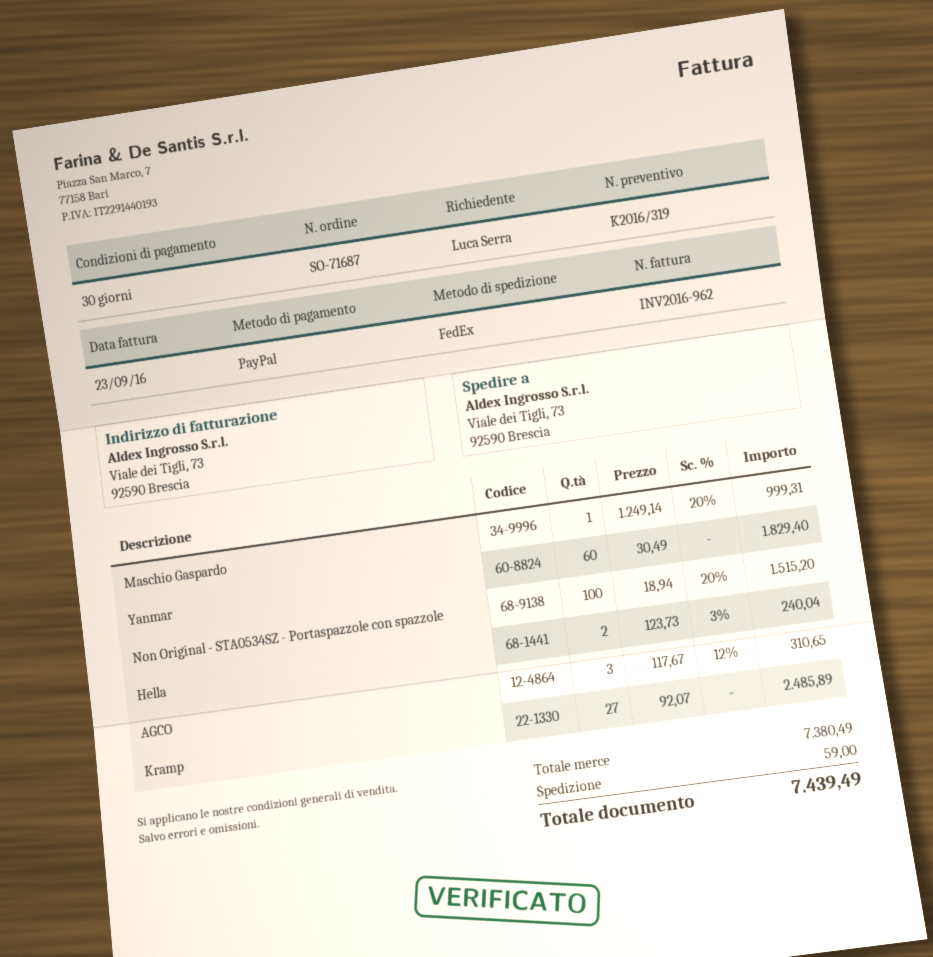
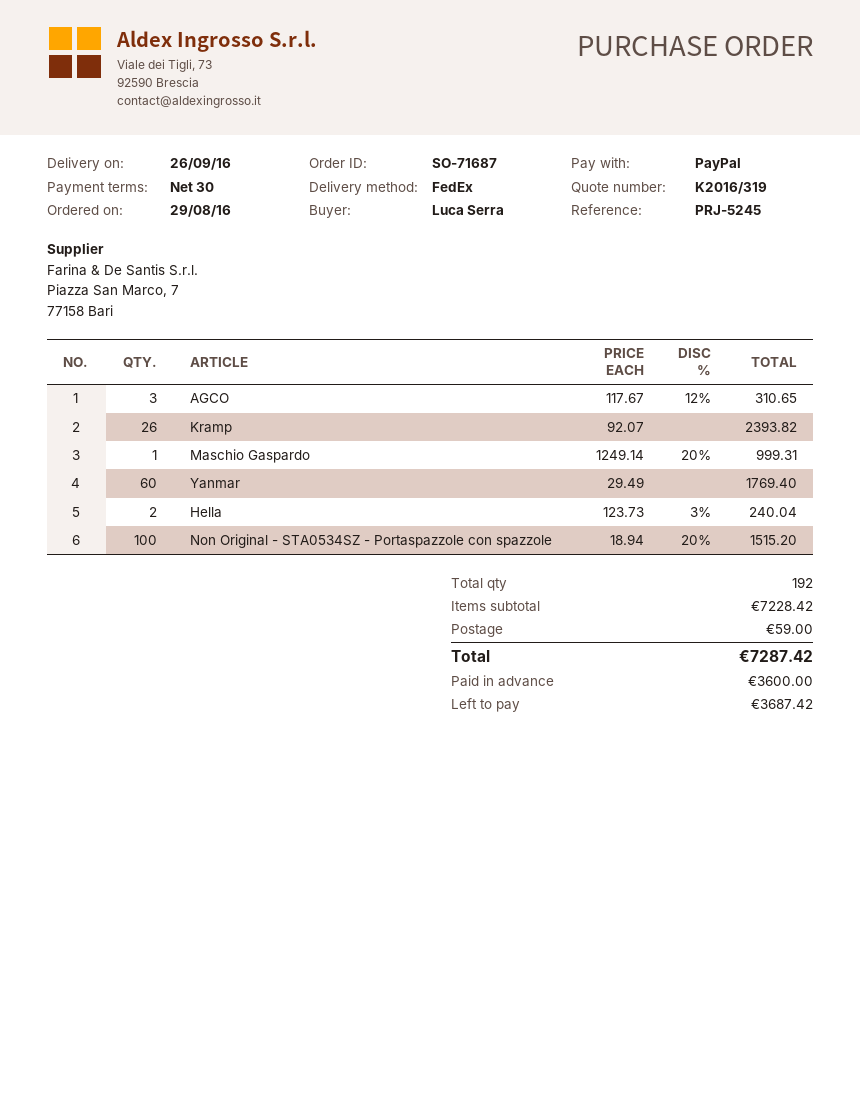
Yanmar: 60 x 30.49 = 1829.40 -> 60 x 29.49 = 1769.40
Kramp: 27 x 92.07 = 2485.89 -> 26 x 92.07 = 2393.82
subtotal: 7380.49 -> 7228.42
total: 7439.49 -> 7287.42

